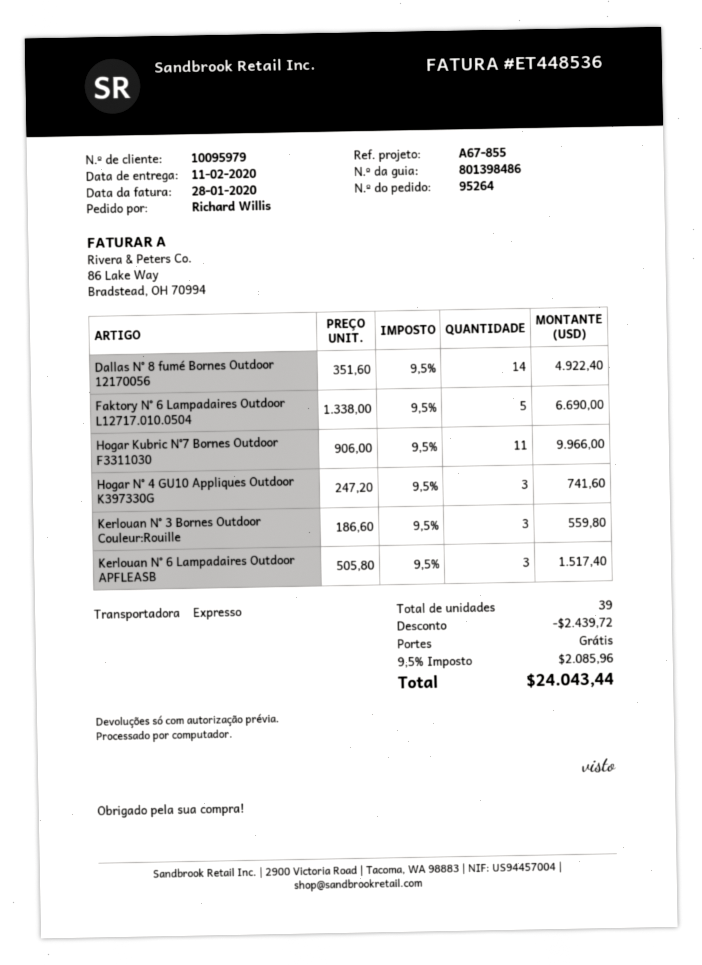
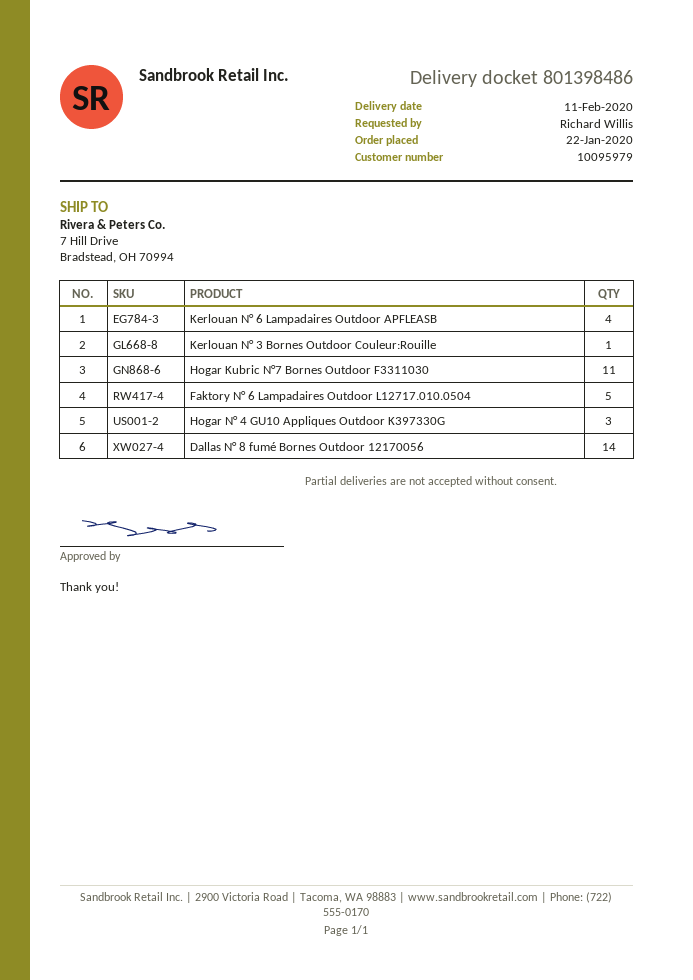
Kerlouan N° 3 Bornes Outdoor Couleur:Rouille: 3 -> 1
Kerlouan N° 6 Lampadaires Outdoor APFLEASB: 3 -> 4

